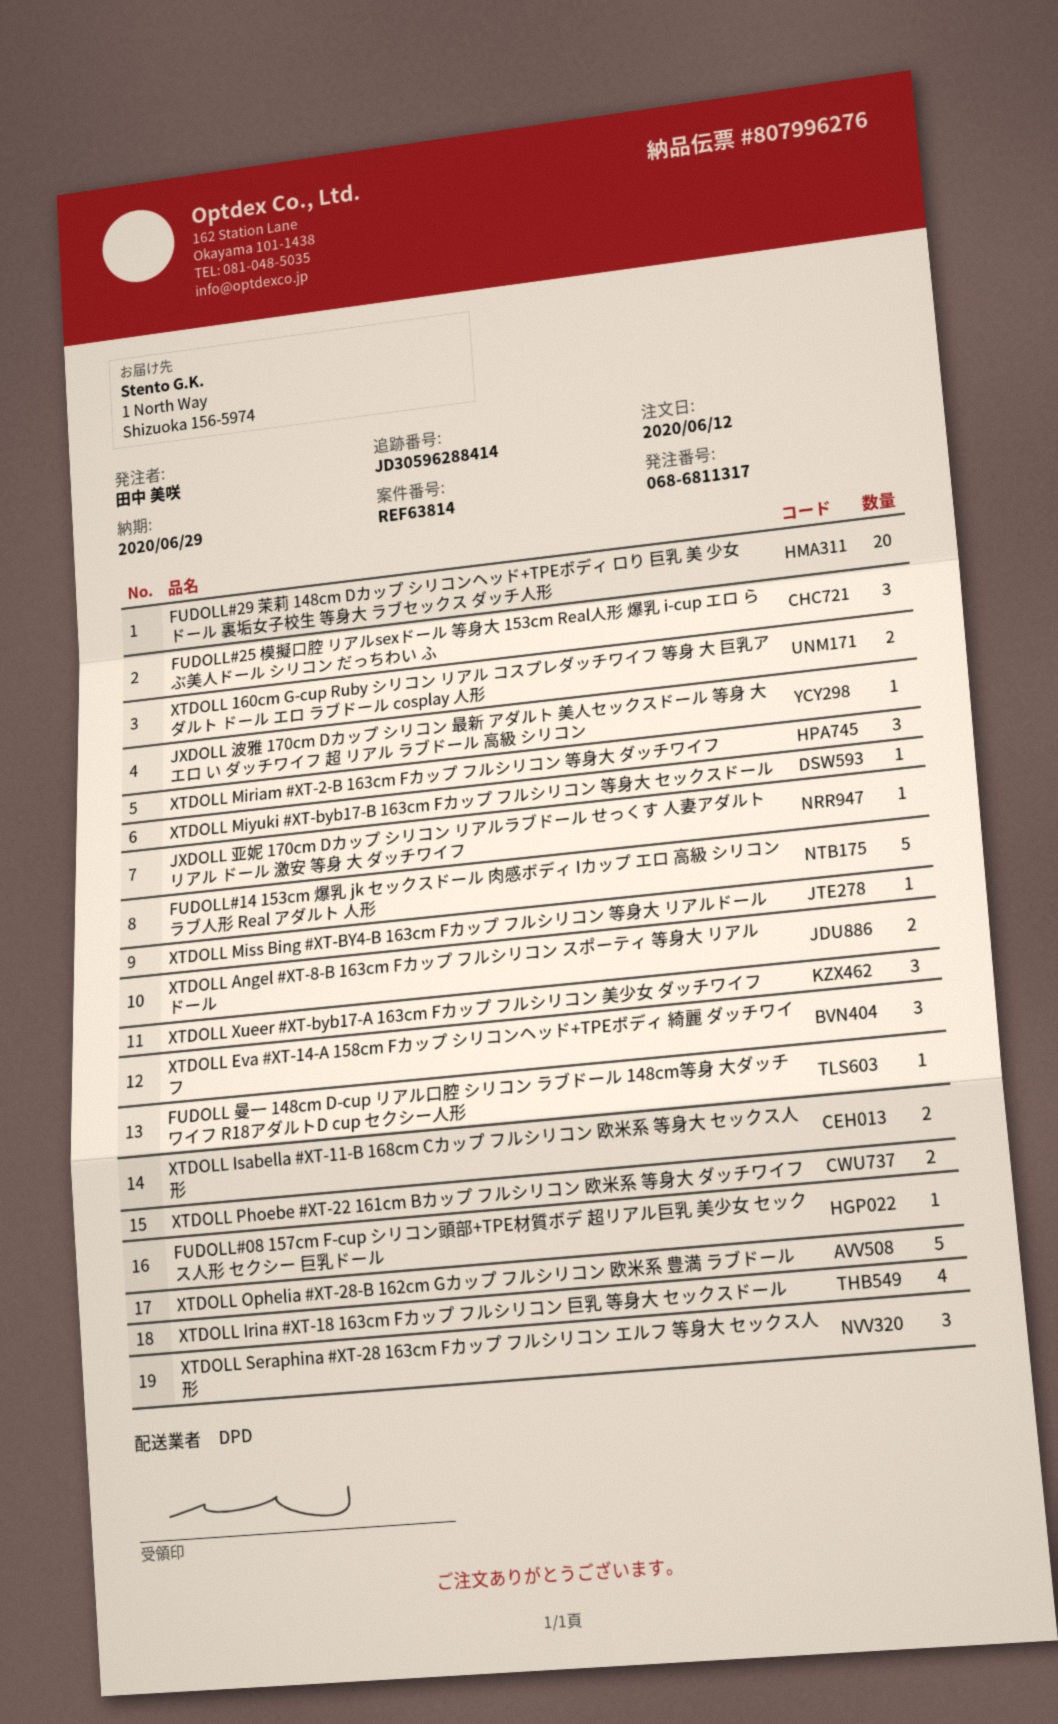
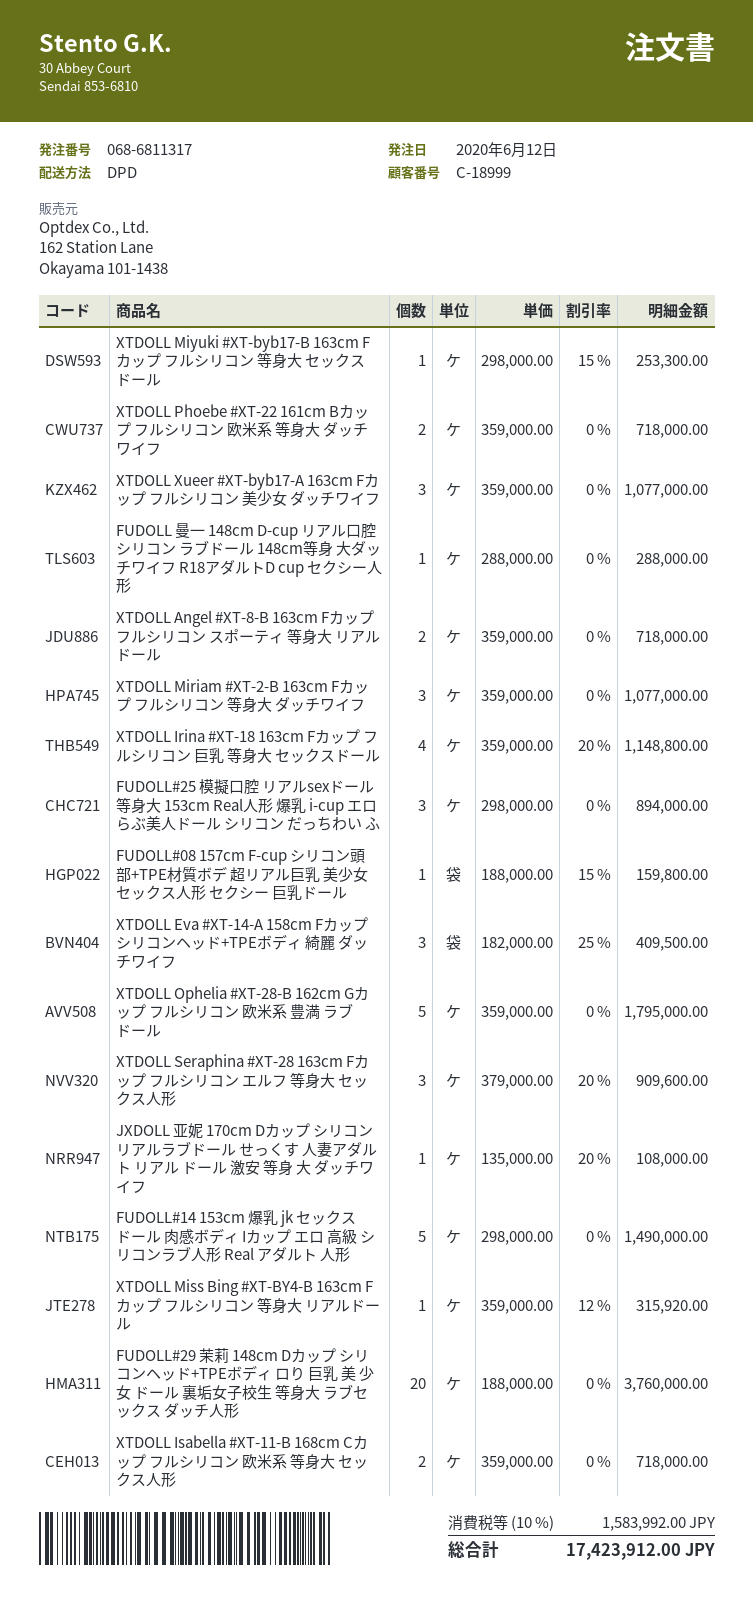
XTDOLL 160cm G-cup Ruby シリコン リアル コスプレダッチワイフ 等身 大 巨乳アダルト ドール エロ ラブドール cosplay 人形: 2 -> none
JXDOLL 波雅 170cm Dカップ シリコン 最新 アダルト 美人セックスドール 等身 大 エロ い ダッチワイフ 超 リアル ラブドール 高級 シリコン: 1 -> none

